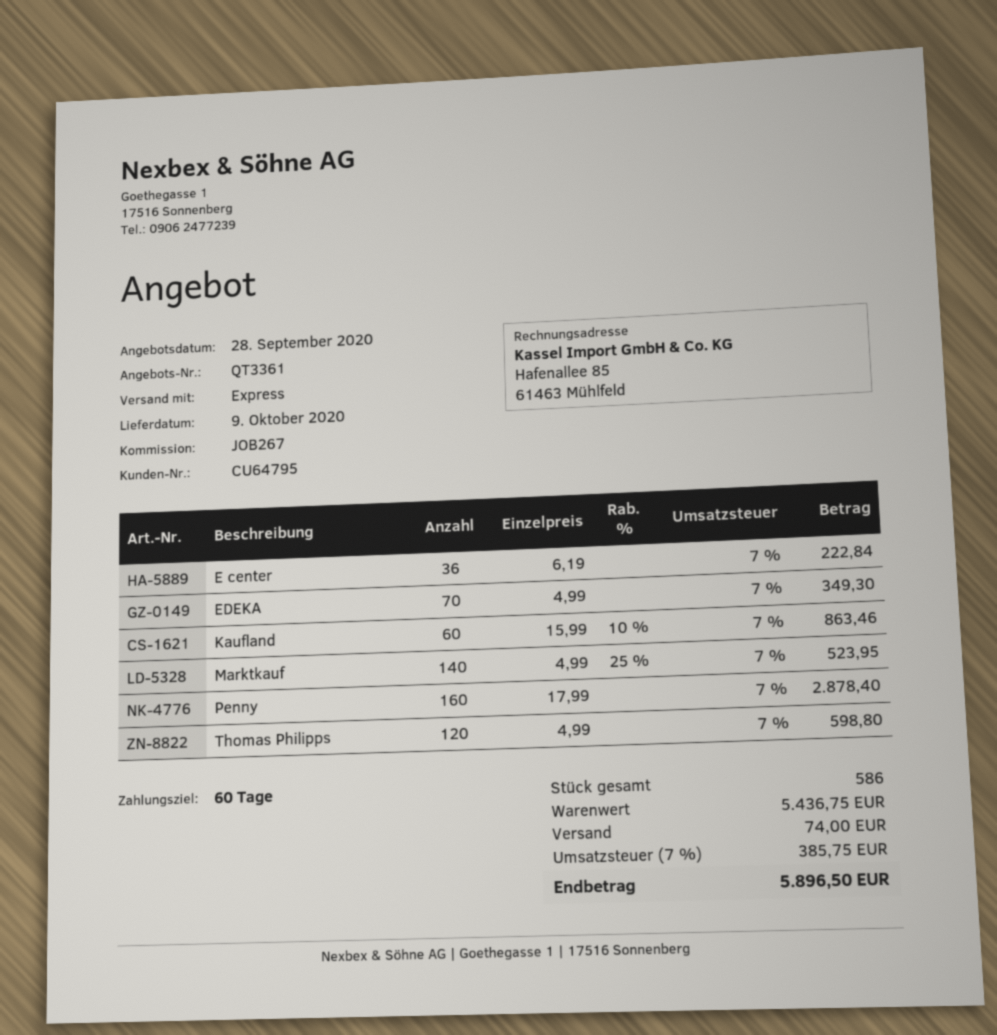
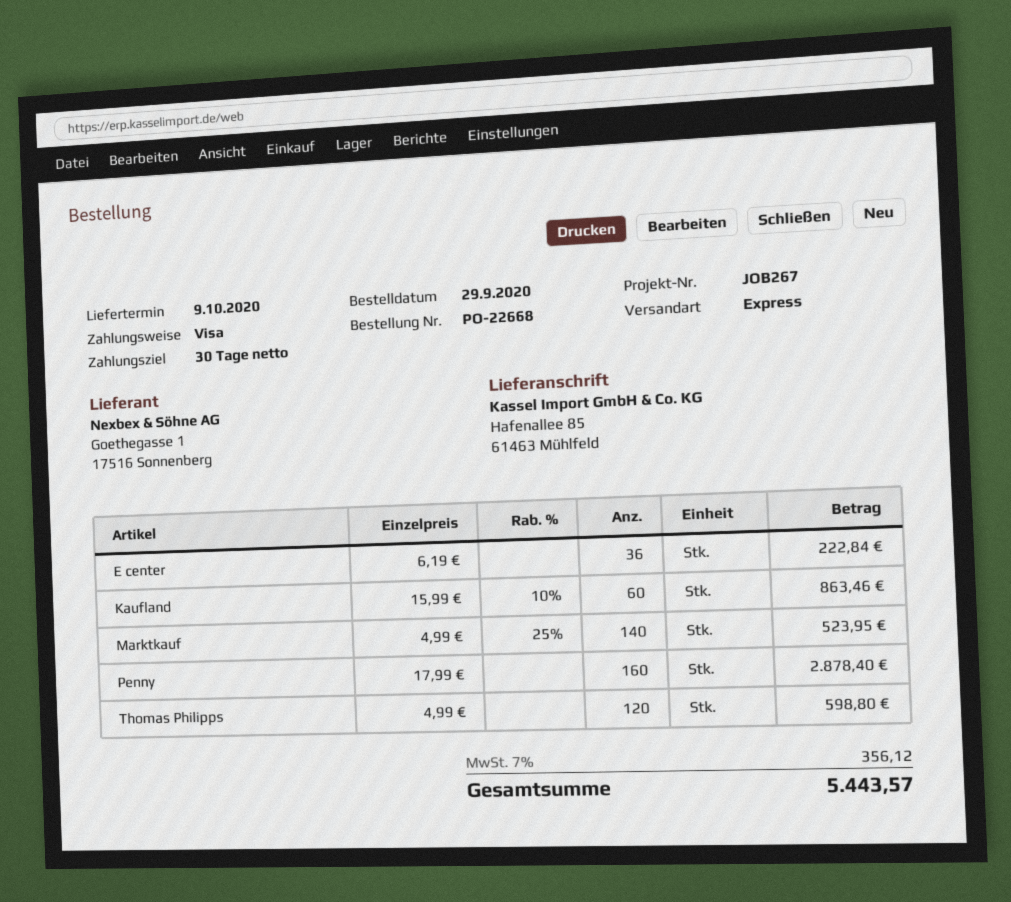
payment terms: 60 days -> 30 days
EDEKA: 70 x 4.99 = 349.30 -> none
shipping: 74.00 -> none
tax: 7% = 385.75 -> 7% = 356.12
total: 5896.50 -> 5443.57

